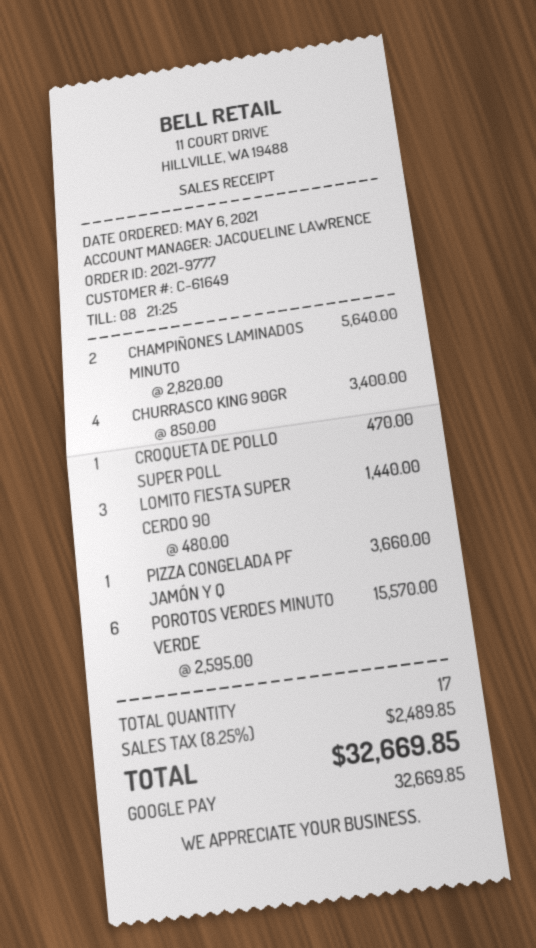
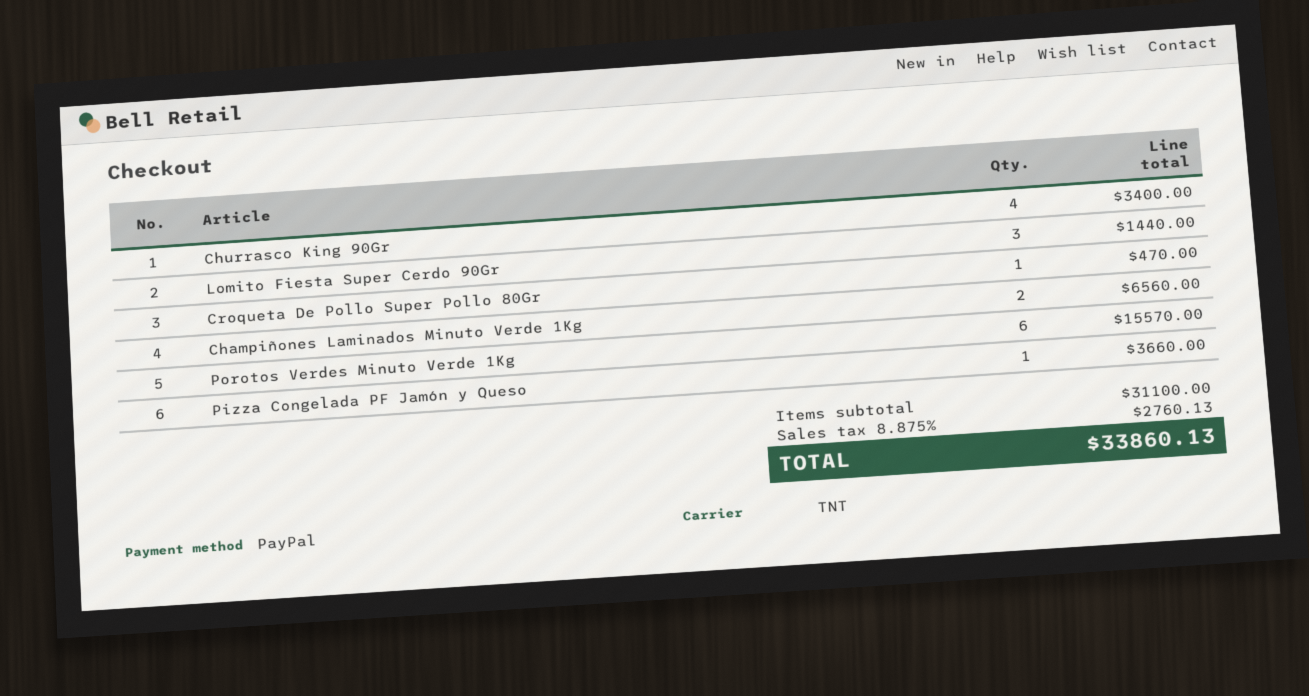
payment method: Google Pay -> PayPal
CHAMPIÑONES LAMINADOS MINUTO: 2 for 5640.00 -> 2 for 6560.00
tax: 8.25% = 2489.85 -> 8.875% = 2760.13
total: 32669.85 -> 33860.13

